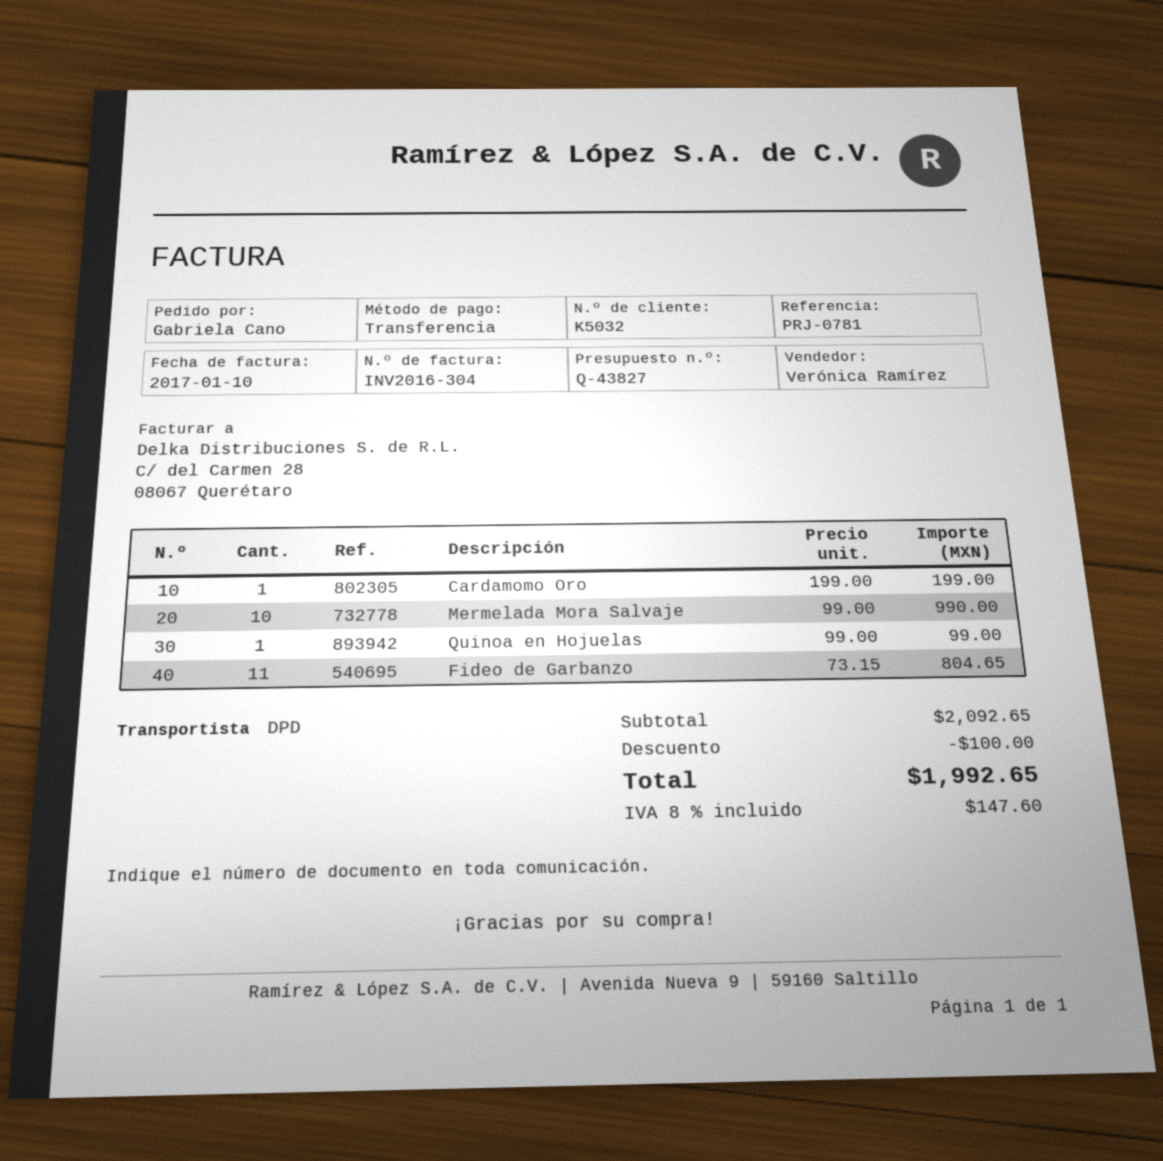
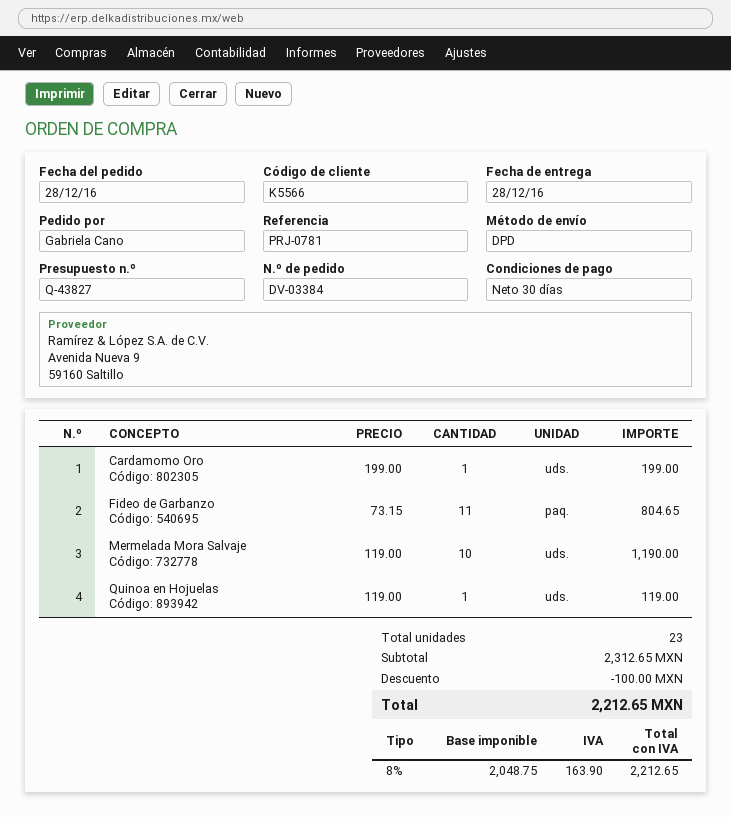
customer number: K5032 -> K5566
Mermelada Mora Salvaje: 10 x 99.00 = 990.00 -> 10 x 119.00 = 1190.00
Quinoa en Hojuelas: 1 x 99.00 = 99.00 -> 1 x 119.00 = 119.00
subtotal: 2092.65 -> 2312.65
tax: 8% = 147.60 -> 8% = 163.90
total: 1992.65 -> 2212.65

